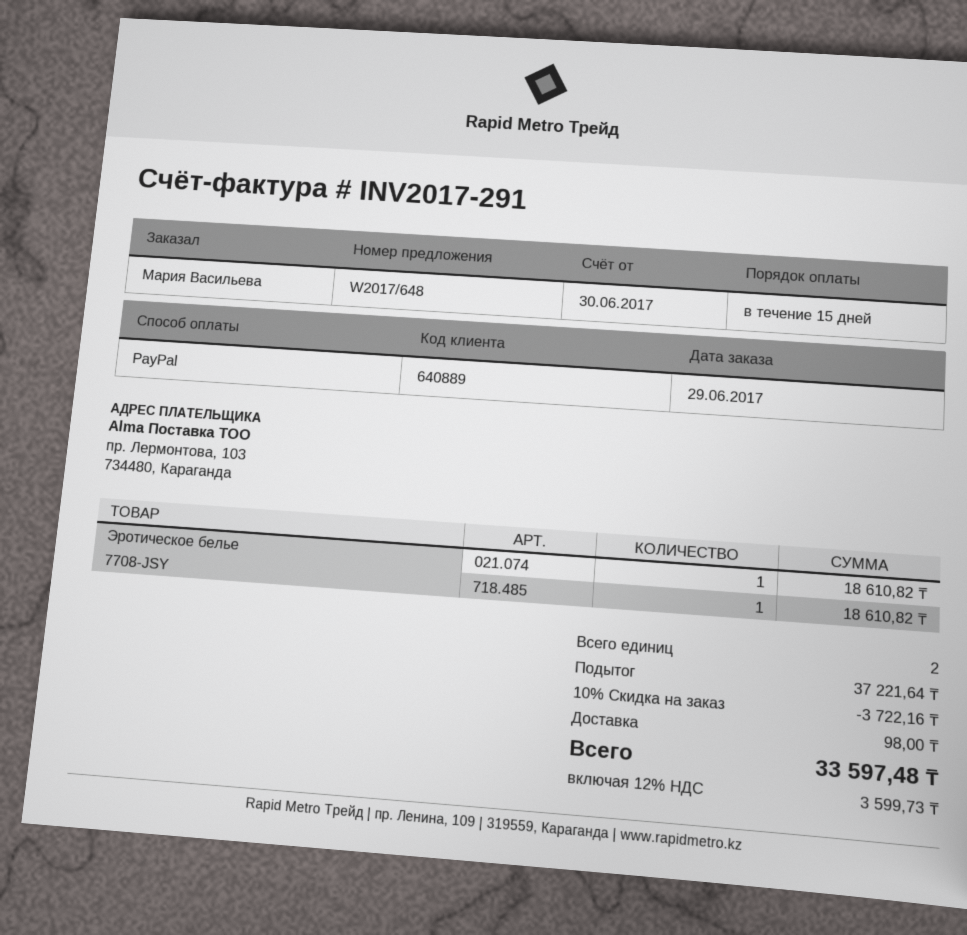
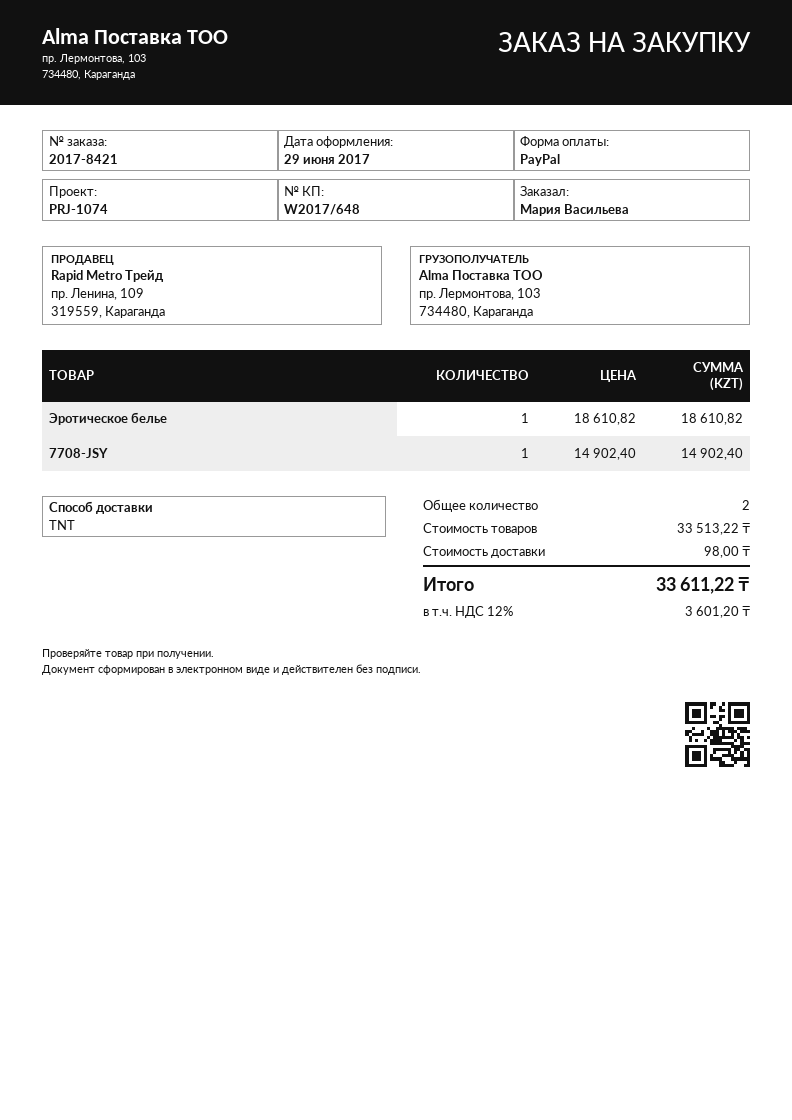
7708-JSY: 1 for 18610.82 -> 1 for 14902.40
subtotal: 37221.64 -> 33513.22
discount: 10% = 3722.16 -> none
tax: 12% = 3599.73 -> 12% = 3601.20
total: 33597.48 -> 33611.22

